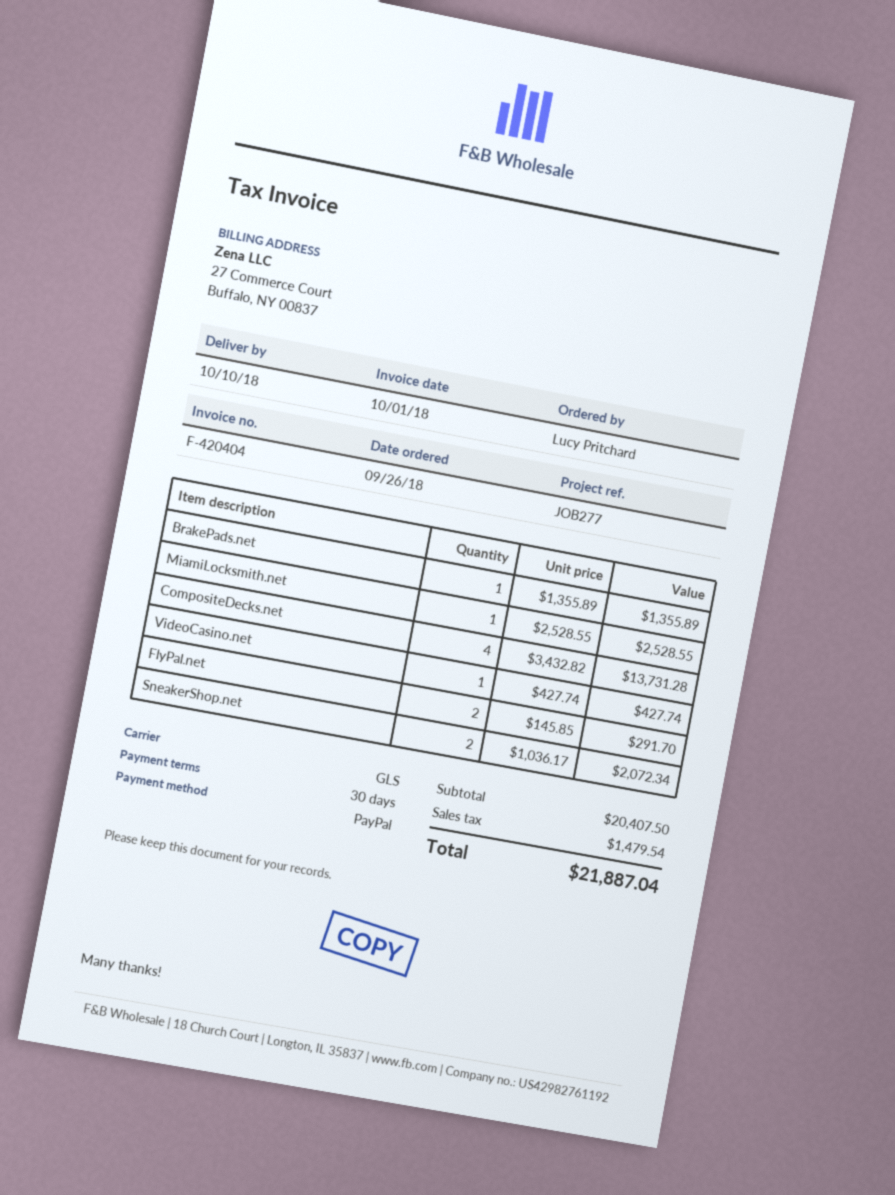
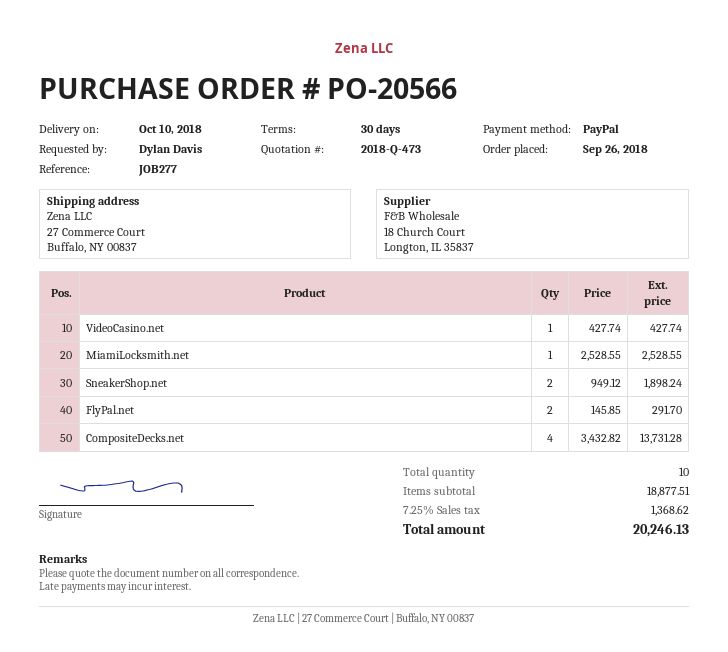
ordered by: Lucy Pritchard -> Dylan Davis
BrakePads.net: 1 x 1355.89 = 1355.89 -> none
SneakerShop.net: 2 x 1036.17 = 2072.34 -> 2 x 949.12 = 1898.24
subtotal: 20407.50 -> 18877.51
tax: 1479.54 -> 1368.62
total: 21887.04 -> 20246.13

